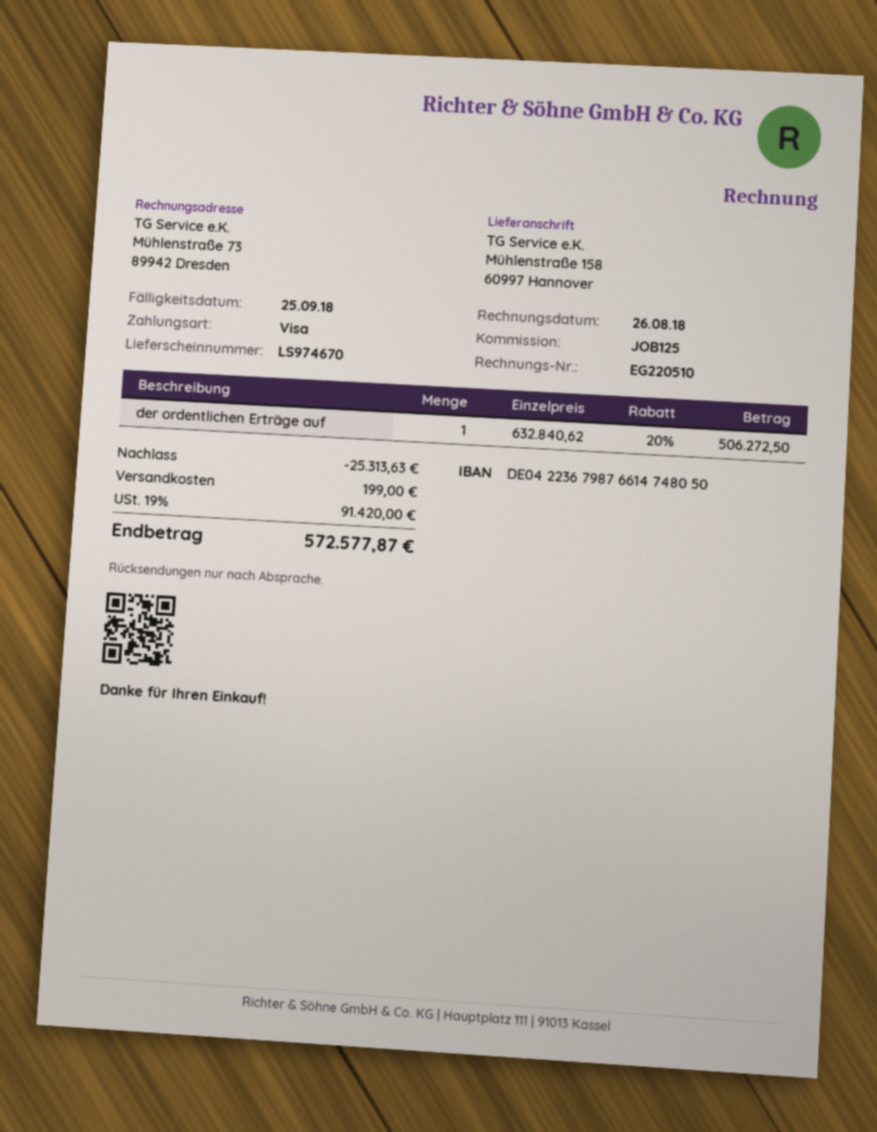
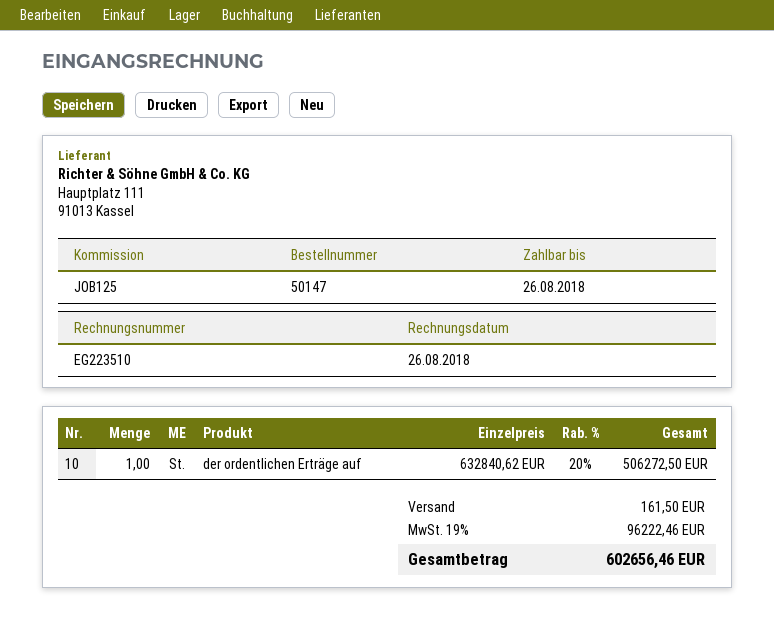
invoice number: EG220510 -> EG223510
due date: 2018-09-25 -> 2018-08-26
discount: 25313.63 -> none
shipping: 199.00 -> 161.50
tax: 19% = 91420.00 -> 19% = 96222.46
total: 572577.87 -> 602656.46

